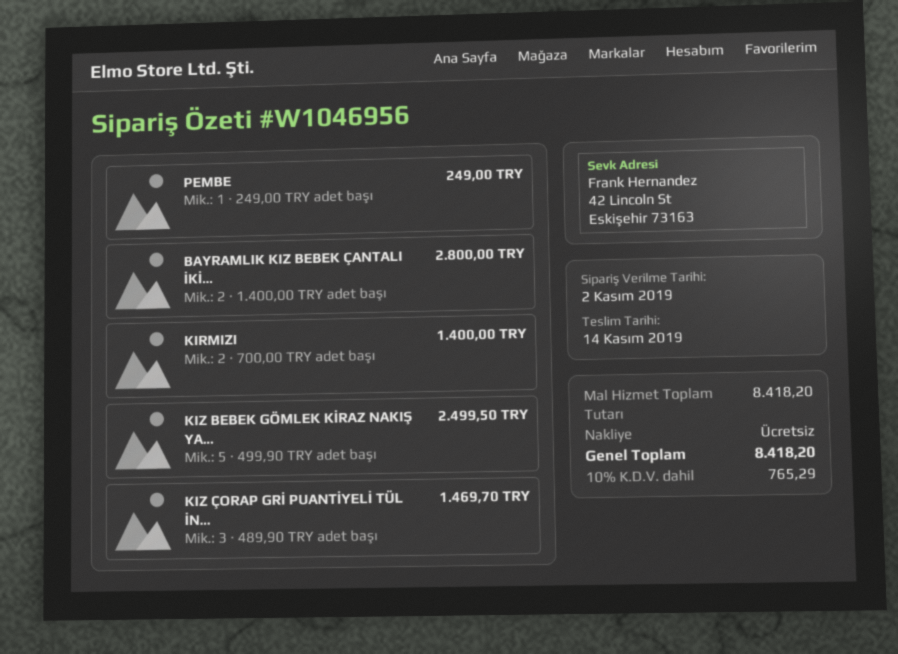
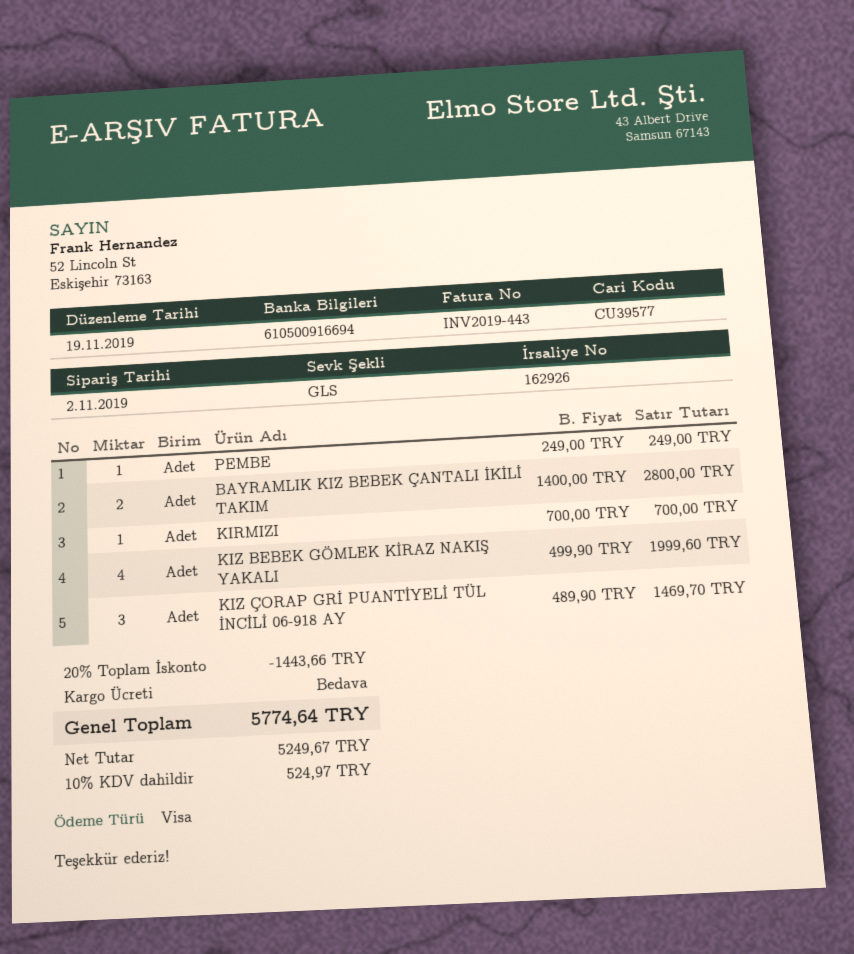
KIRMIZI: 2 x 700.00 = 1400.00 -> 1 x 700.00 = 700.00
KIZ BEBEK GÖMLEK KİRAZ NAKIŞ YA...: 5 x 499.90 = 2499.50 -> 4 x 499.90 = 1999.60
discount: none -> 20% = 1443.66
tax: 10% = 765.29 -> 10% = 524.97
total: 8418.20 -> 5774.64

